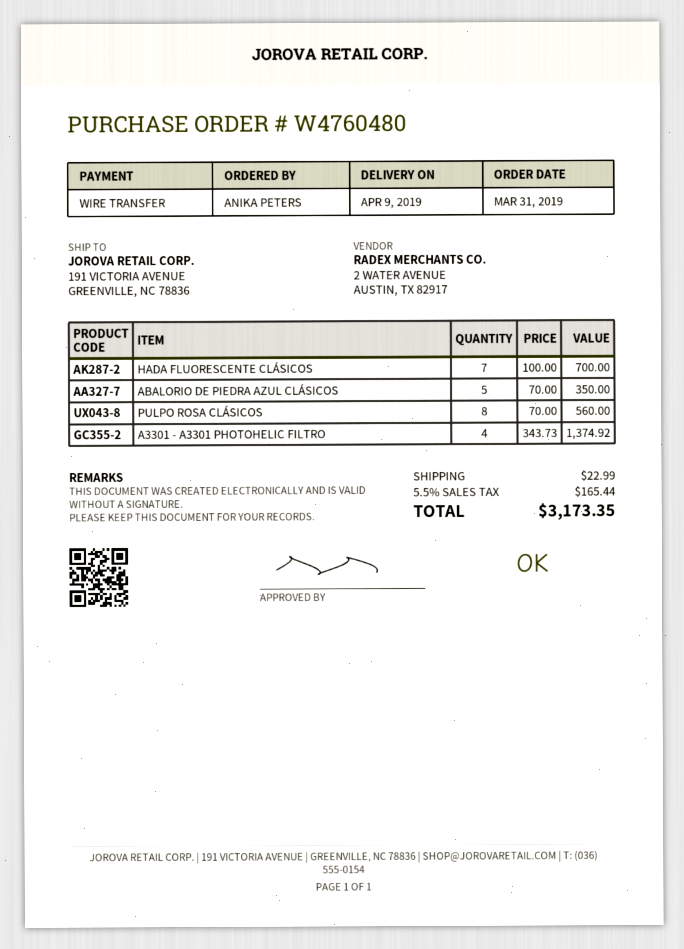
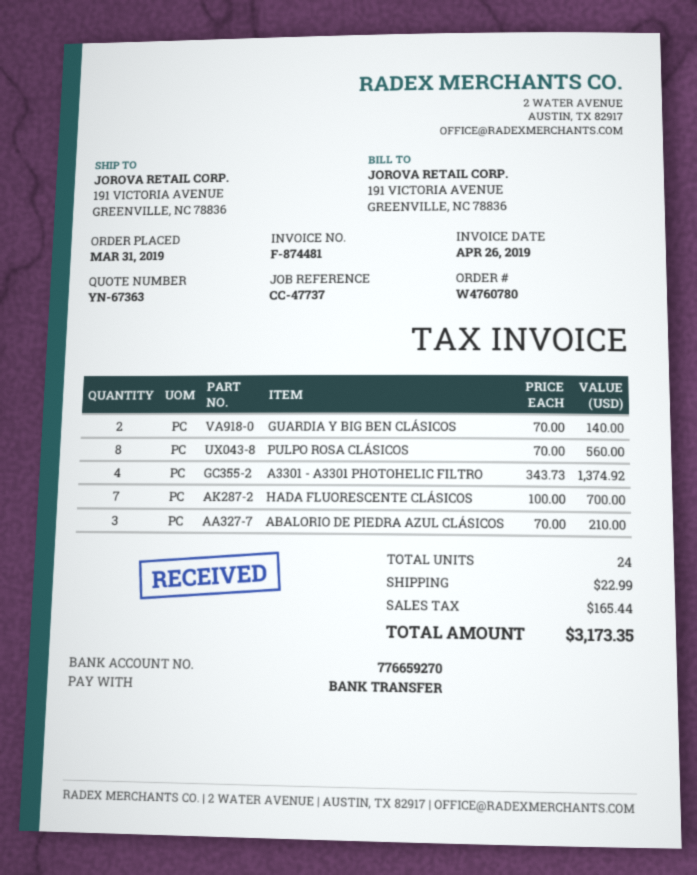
order number: W4760480 -> W4760780
ABALORIO DE PIEDRA AZUL CLÁSICOS: 5 x 70.00 = 350.00 -> 3 x 70.00 = 210.00
GUARDIA Y BIG BEN CLÁSICOS: none -> 2 x 70.00 = 140.00

